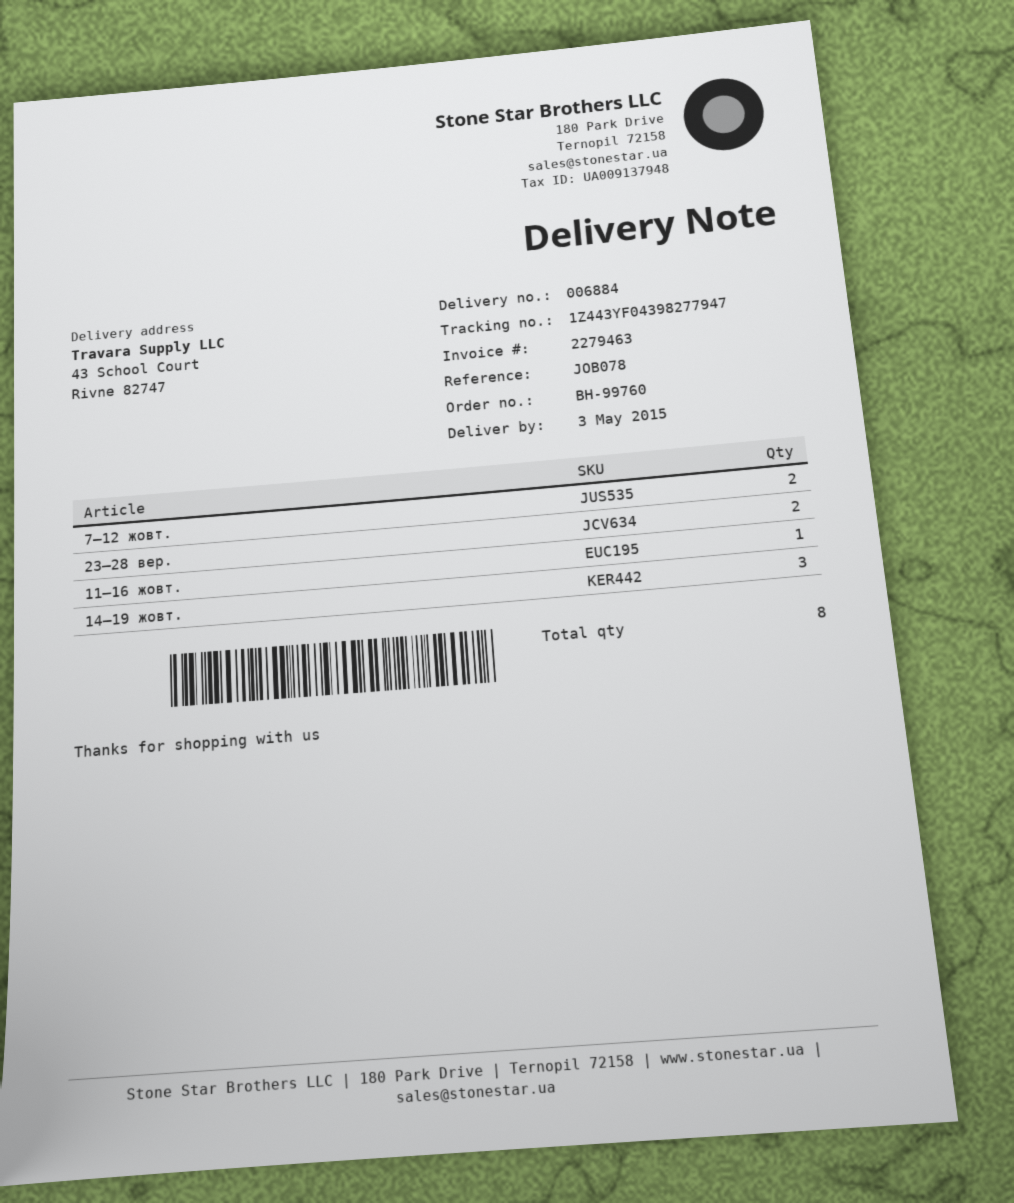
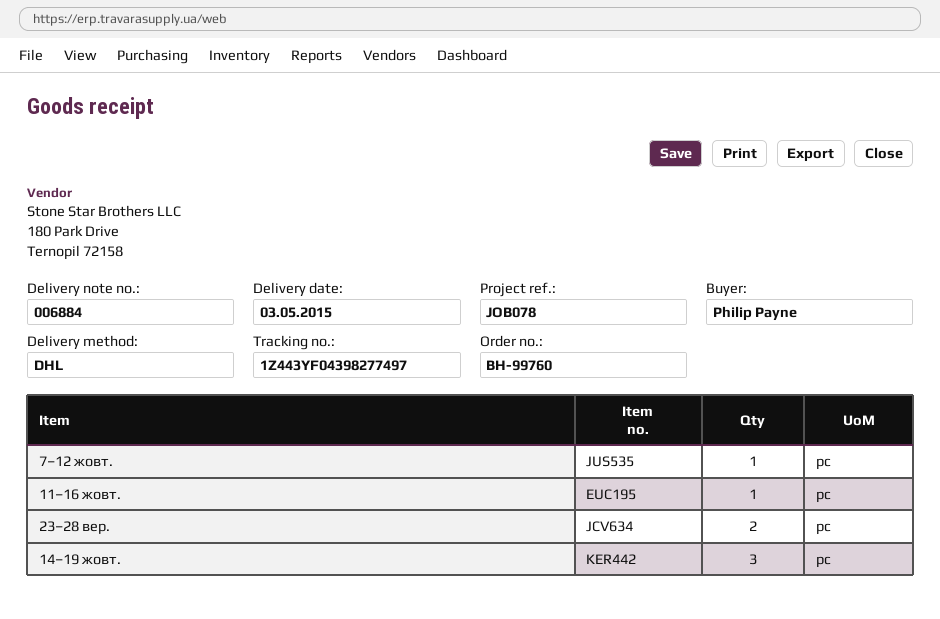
tracking number: 1Z443YF04398277947 -> 1Z443YF04398277497
7–12 жовт.: 2 -> 1

